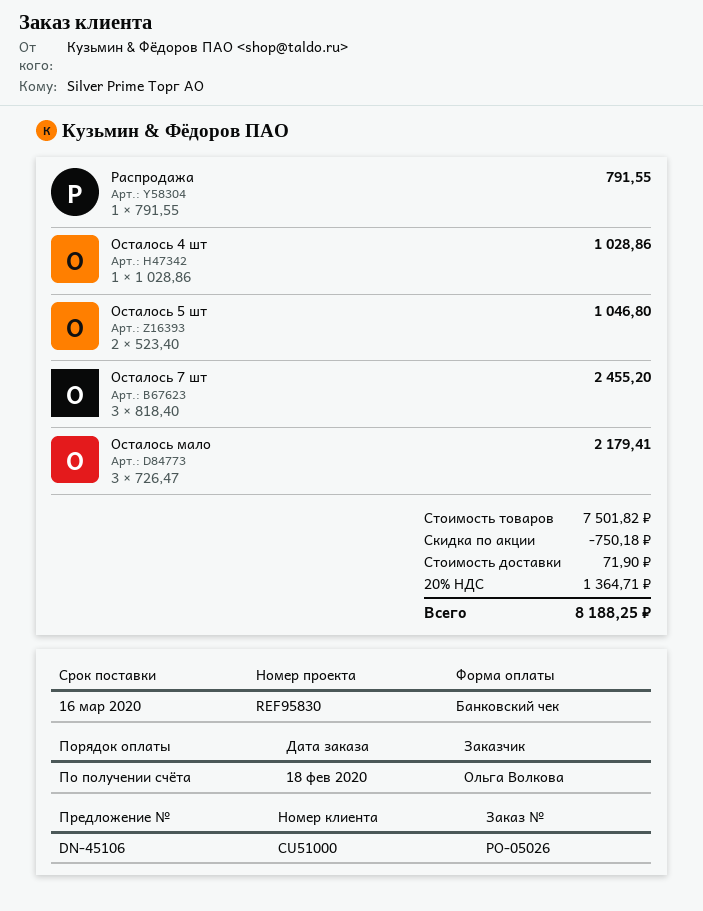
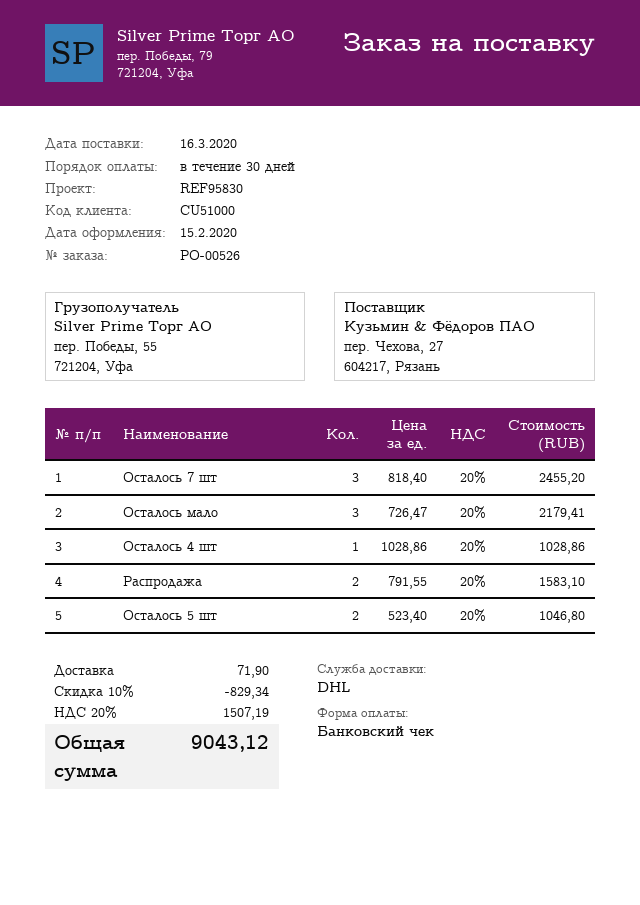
order number: PO-05026 -> PO-00526
order date: 2020-02-18 -> 2020-02-15
payment terms: on receipt -> 30 days
Распродажа: 1 x 791.55 = 791.55 -> 2 x 791.55 = 1583.10
discount: 750.18 -> 829.34
tax: 20% = 1364.71 -> 20% = 1507.19
total: 8188.25 -> 9043.12

